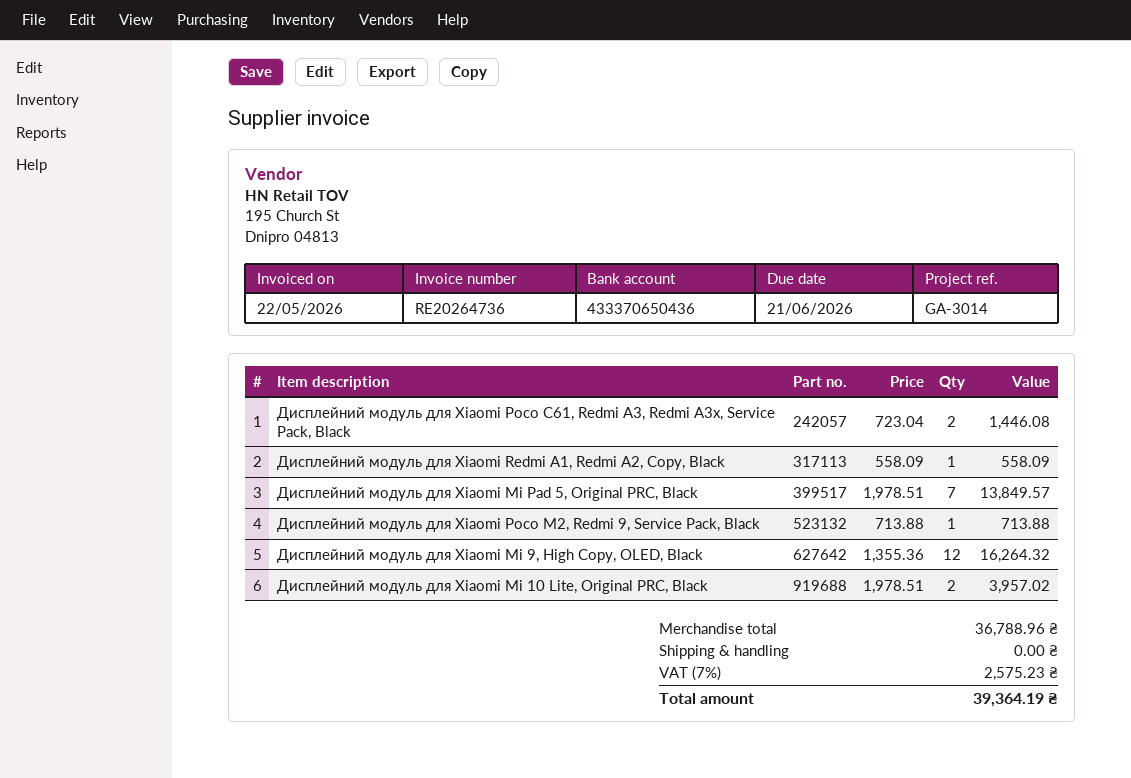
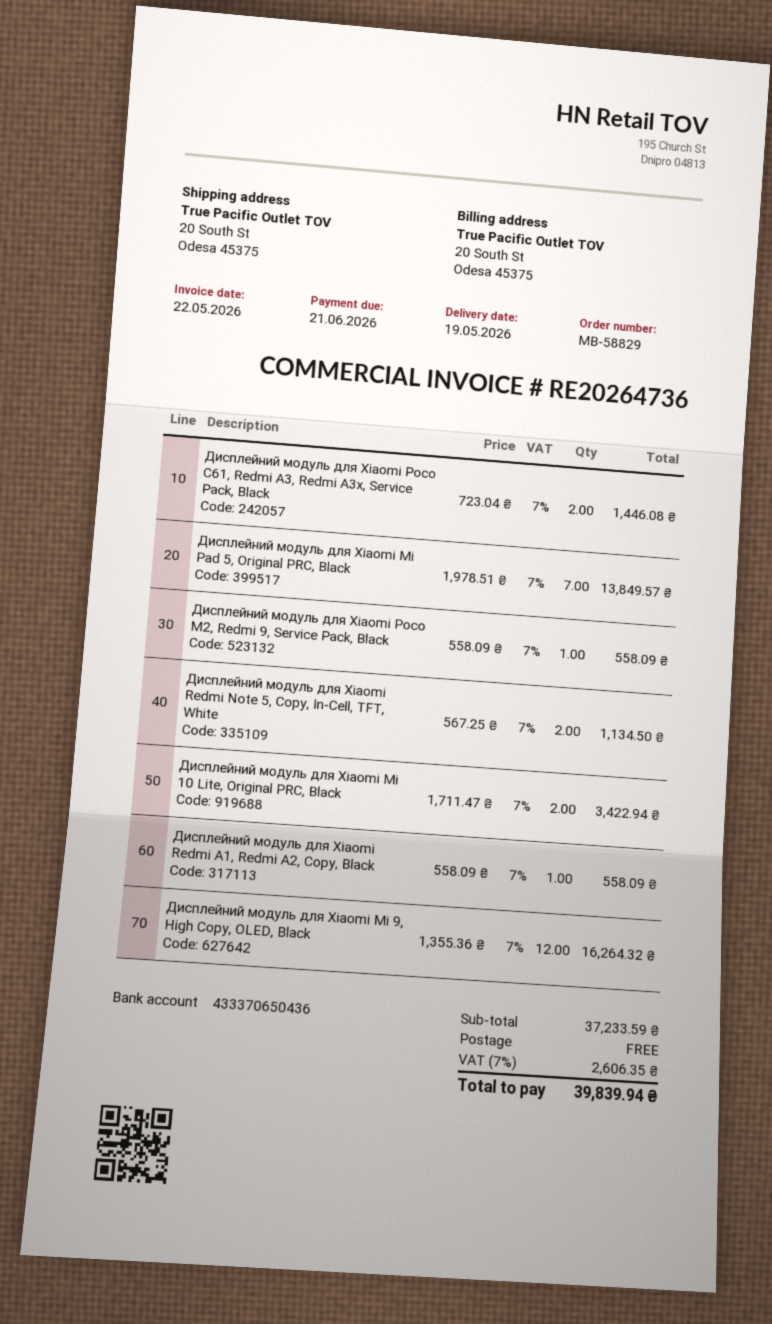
Дисплейний модуль для Xiaomi Poco M2, Redmi 9, Service Pack, Black: 1 x 713.88 = 713.88 -> 1 x 558.09 = 558.09
Дисплейний модуль для Xiaomi Mi 10 Lite, Original PRC, Black: 2 x 1978.51 = 3957.02 -> 2 x 1711.47 = 3422.94
Дисплейний модуль для Xiaomi Redmi Note 5, Сopy, In-Cell, TFT, White: none -> 2 x 567.25 = 1134.50
subtotal: 36788.96 -> 37233.59
tax: 7% = 2575.23 -> 7% = 2606.35
total: 39364.19 -> 39839.94

